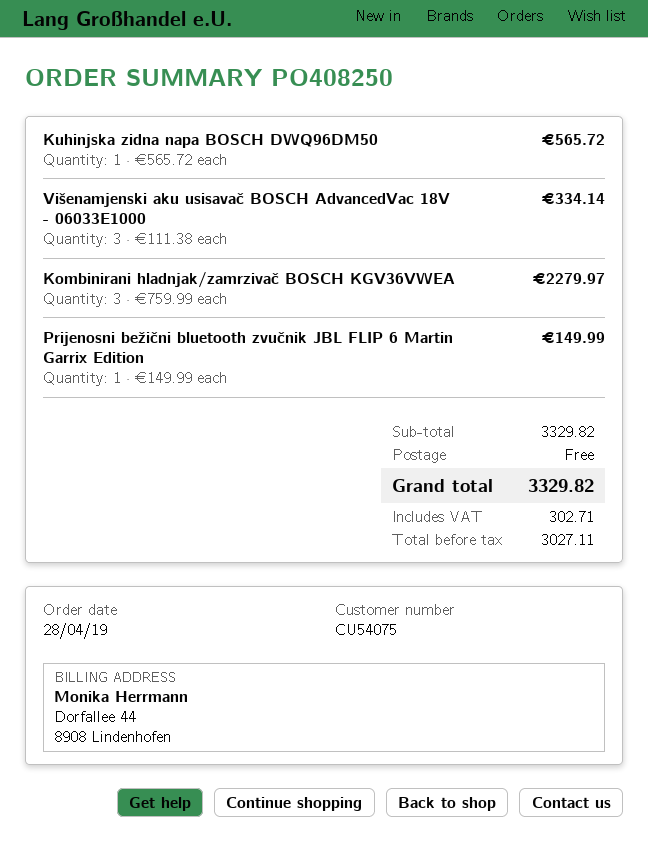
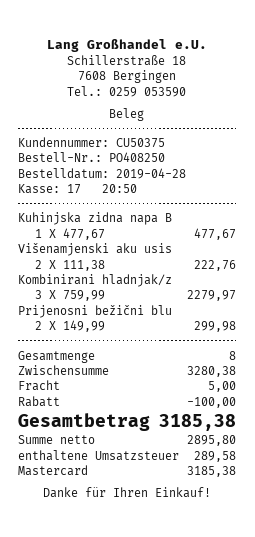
customer number: CU54075 -> CU50375
Kuhinjska zidna napa BOSCH DWQ96DM50: 1 x 565.72 = 565.72 -> 1 x 477.67 = 477.67
Višenamjenski aku usisavač BOSCH AdvancedVac 18V - 06033E1000: 3 x 111.38 = 334.14 -> 2 x 111.38 = 222.76
Prijenosni bežični bluetooth zvučnik JBL FLIP 6 Martin Garrix Edition: 1 x 149.99 = 149.99 -> 2 x 149.99 = 299.98
subtotal: 3329.82 -> 3280.38
discount: none -> 100.00
shipping: 0.00 -> 5.00
net: 3027.11 -> 2895.80
tax: 302.71 -> 289.58
total: 3329.82 -> 3185.38

